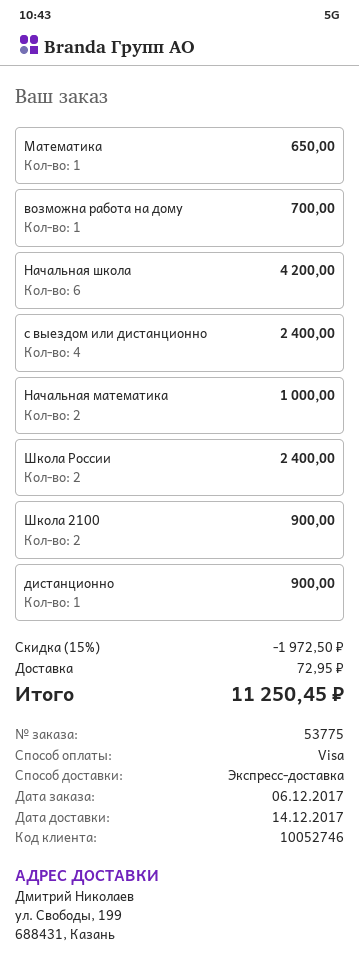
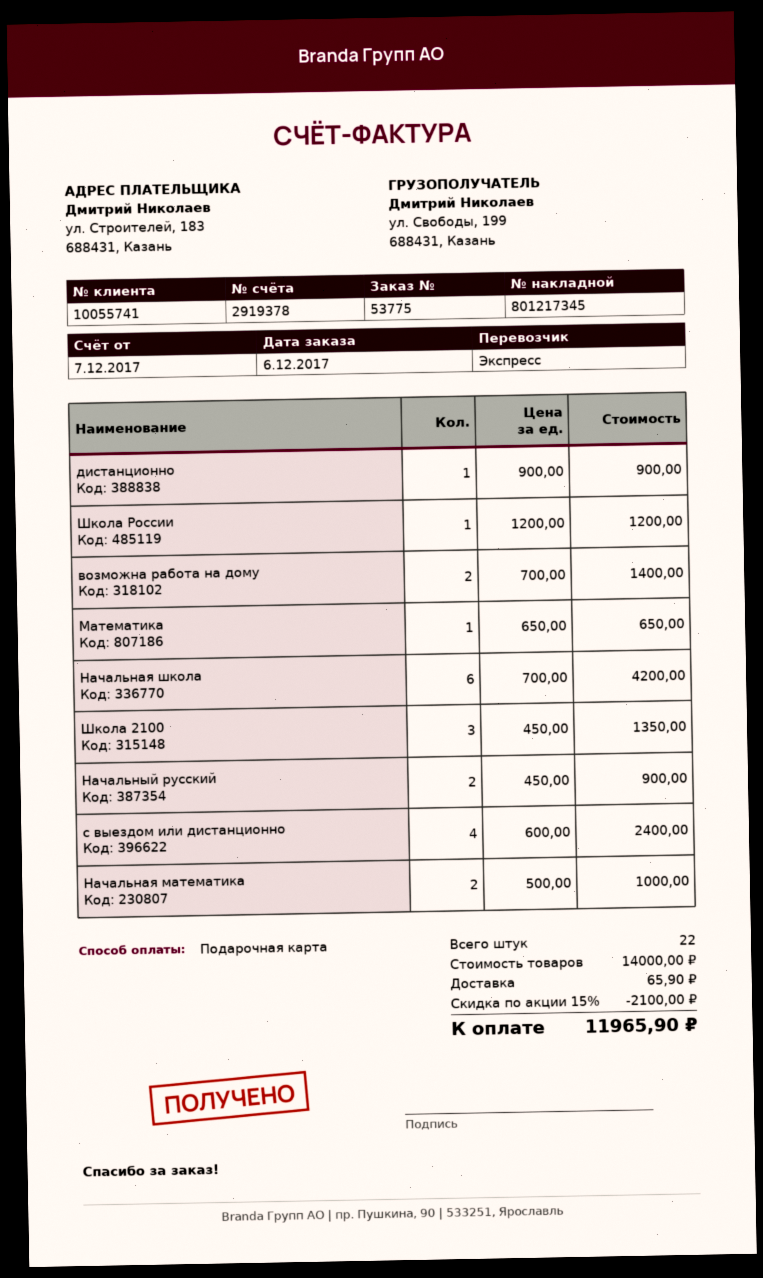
customer number: 10052746 -> 10055741
payment method: Visa -> gift card
возможна работа на дому: 1 for 700.00 -> 2 for 1400.00
Школа России: 2 for 2400.00 -> 1 for 1200.00
Школа 2100: 2 for 900.00 -> 3 for 1350.00
Начальный русский: none -> 2 for 900.00
discount: 15% = 1972.50 -> 15% = 2100.00
shipping: 72.95 -> 65.90
total: 11250.45 -> 11965.90

